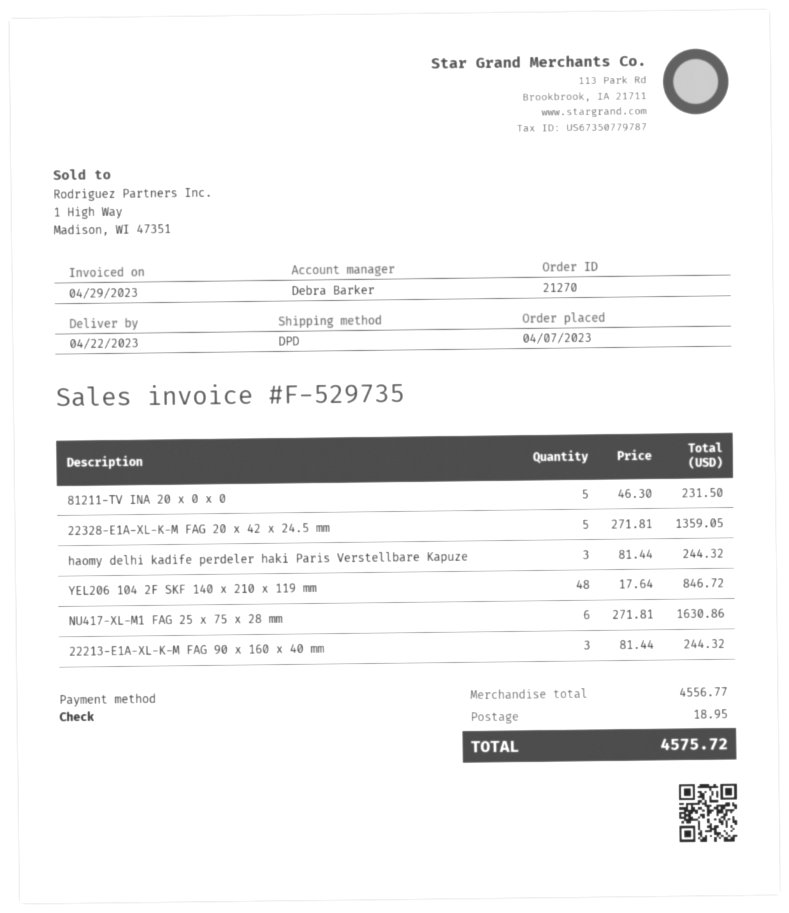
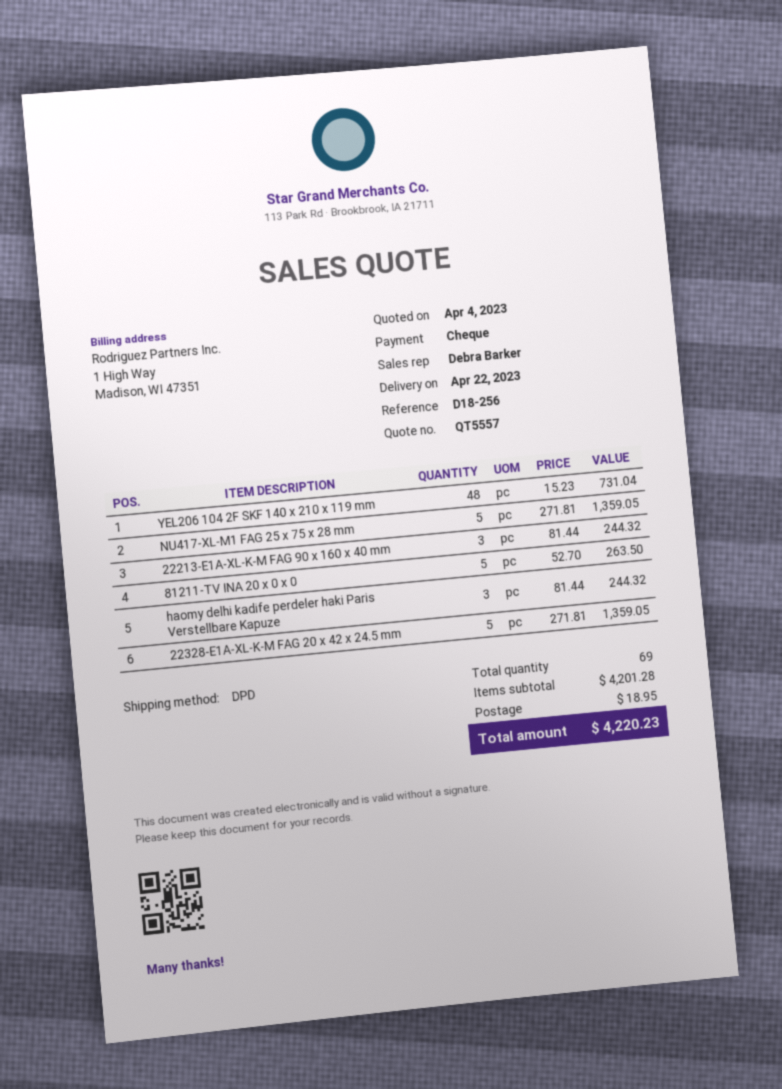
81211-TV INA 20 x 0 x 0: 5 x 46.30 = 231.50 -> 5 x 52.70 = 263.50
YEL206 104 2F SKF 140 x 210 x 119 mm: 48 x 17.64 = 846.72 -> 48 x 15.23 = 731.04
NU417-XL-M1 FAG 25 x 75 x 28 mm: 6 x 271.81 = 1630.86 -> 5 x 271.81 = 1359.05
subtotal: 4556.77 -> 4201.28
total: 4575.72 -> 4220.23

